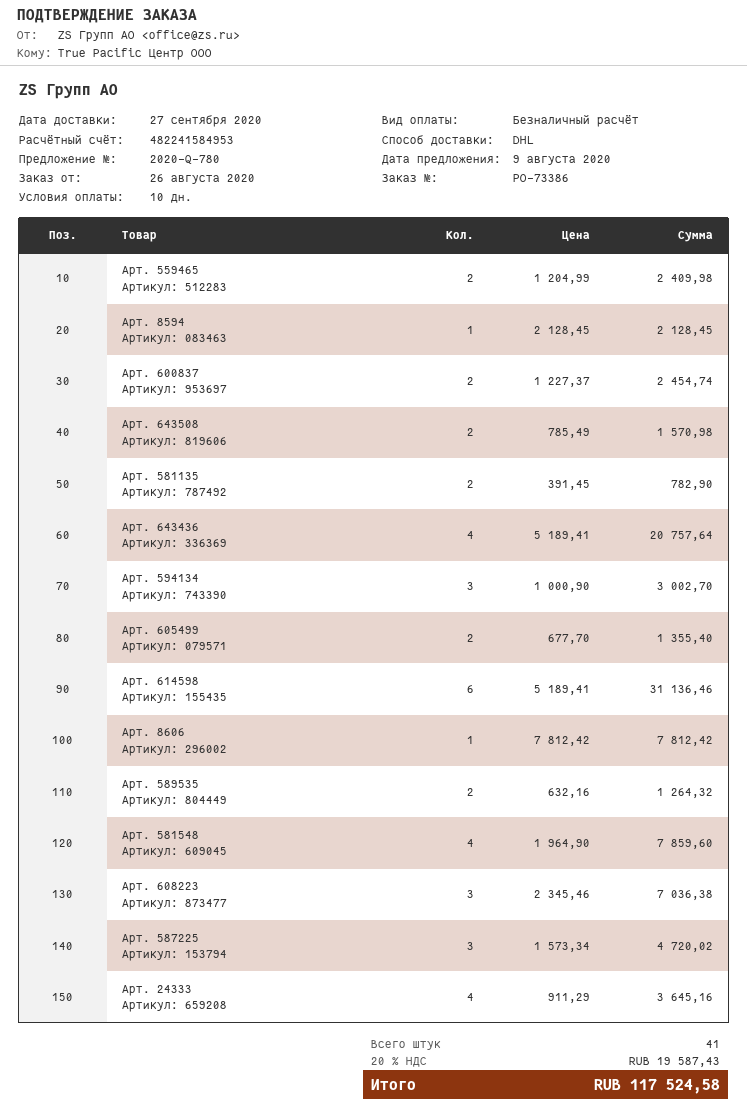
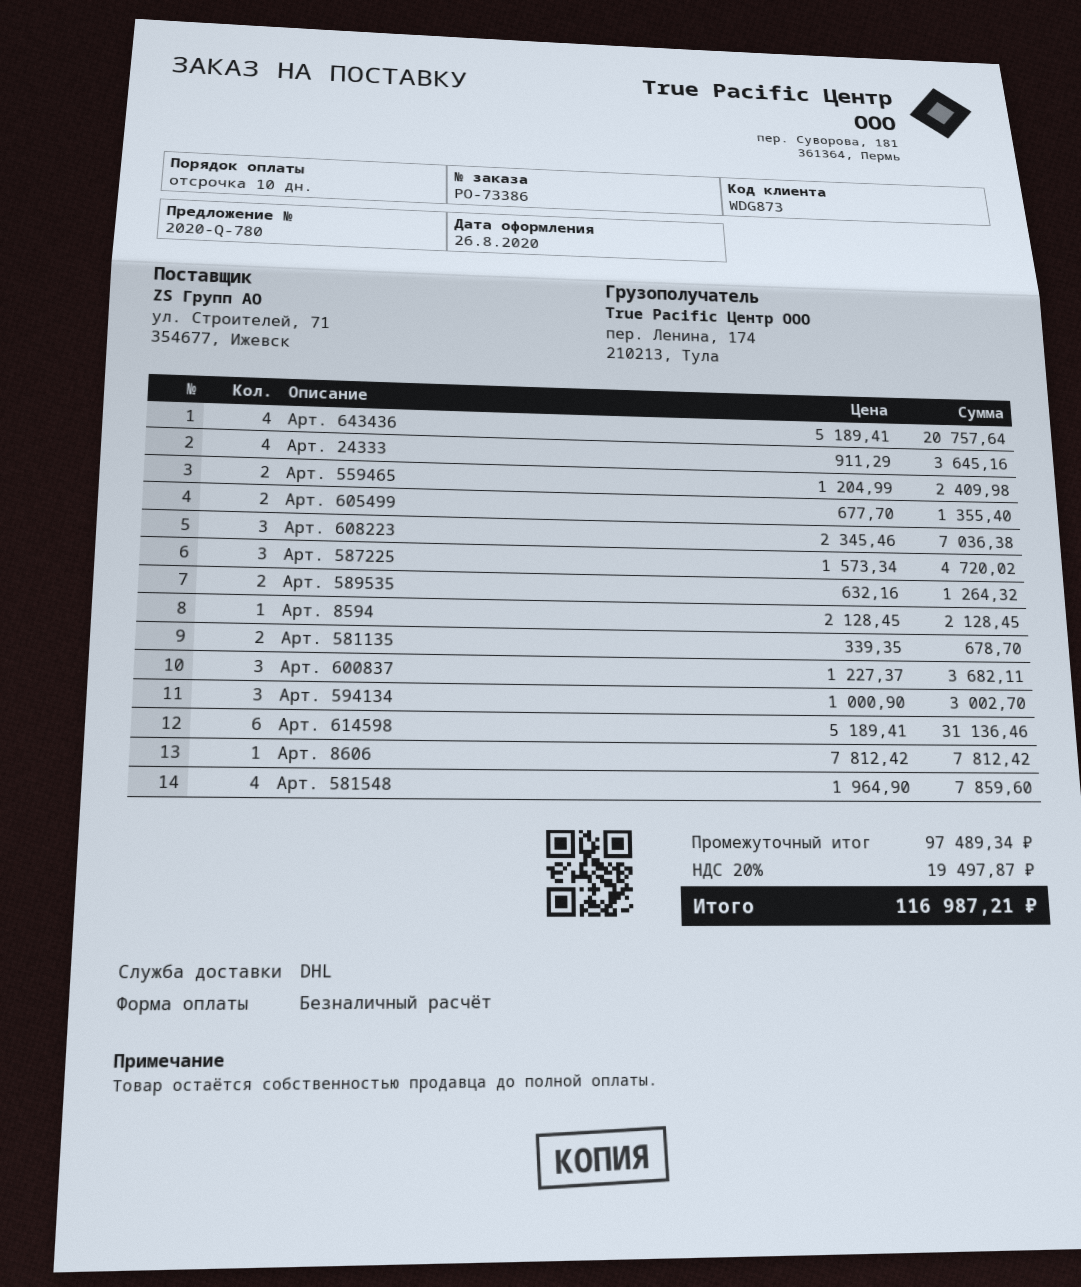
Арт. 600837: 2 x 1227.37 = 2454.74 -> 3 x 1227.37 = 3682.11
Арт. 643508: 2 x 785.49 = 1570.98 -> none
Арт. 581135: 2 x 391.45 = 782.90 -> 2 x 339.35 = 678.70
tax: 20% = 19587.43 -> 20% = 19497.87
total: 117524.58 -> 116987.21

